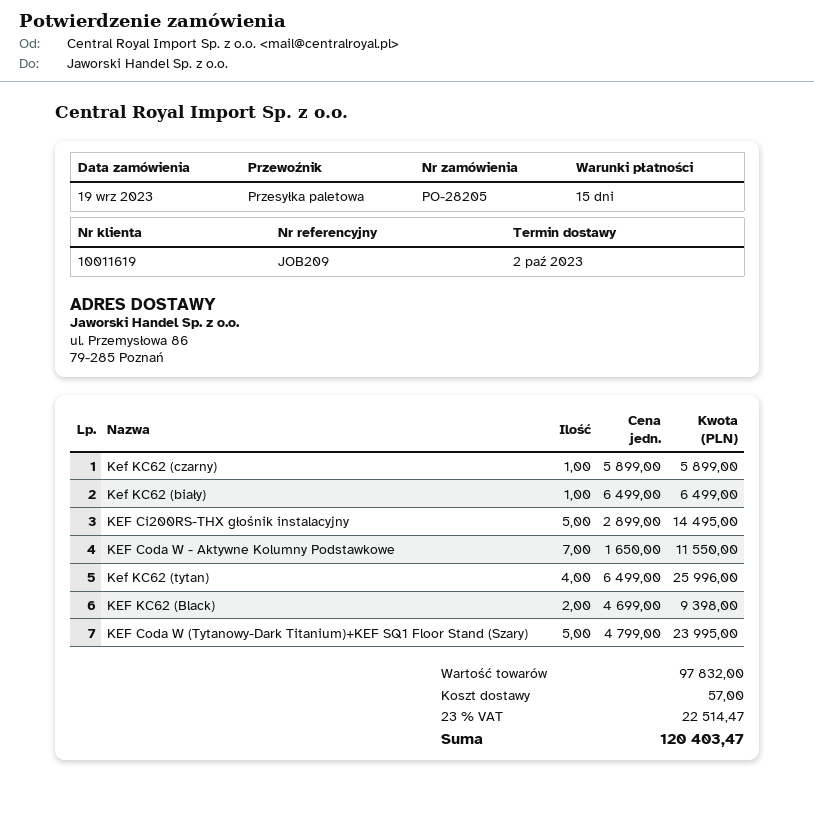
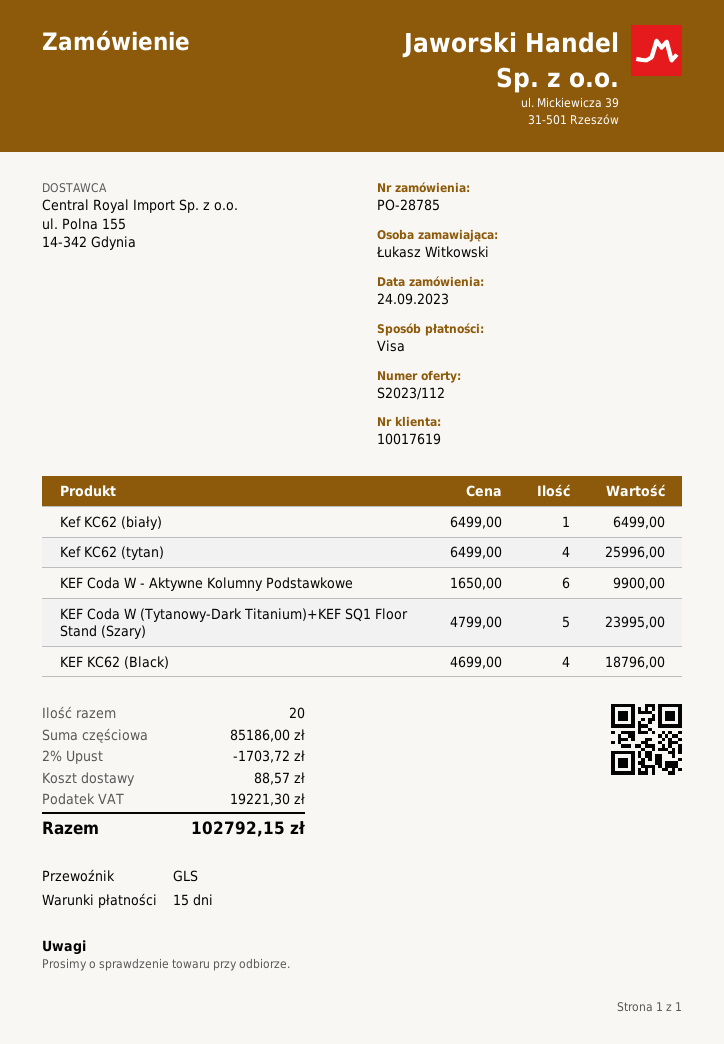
order number: PO-28205 -> PO-28785
order date: 2023-09-19 -> 2023-09-24
customer number: 10011619 -> 10017619
shipping method: pallet freight -> GLS
Kef KC62 (czarny): 1 x 5899.00 = 5899.00 -> none
KEF Ci200RS-THX głośnik instalacyjny: 5 x 2899.00 = 14495.00 -> none
KEF Coda W - Aktywne Kolumny Podstawkowe: 7 x 1650.00 = 11550.00 -> 6 x 1650.00 = 9900.00
KEF KC62 (Black): 2 x 4699.00 = 9398.00 -> 4 x 4699.00 = 18796.00
subtotal: 97832.00 -> 85186.00
discount: none -> 2% = 1703.72
shipping: 57.00 -> 88.57
tax: 22514.47 -> 19221.30
total: 120403.47 -> 102792.15

